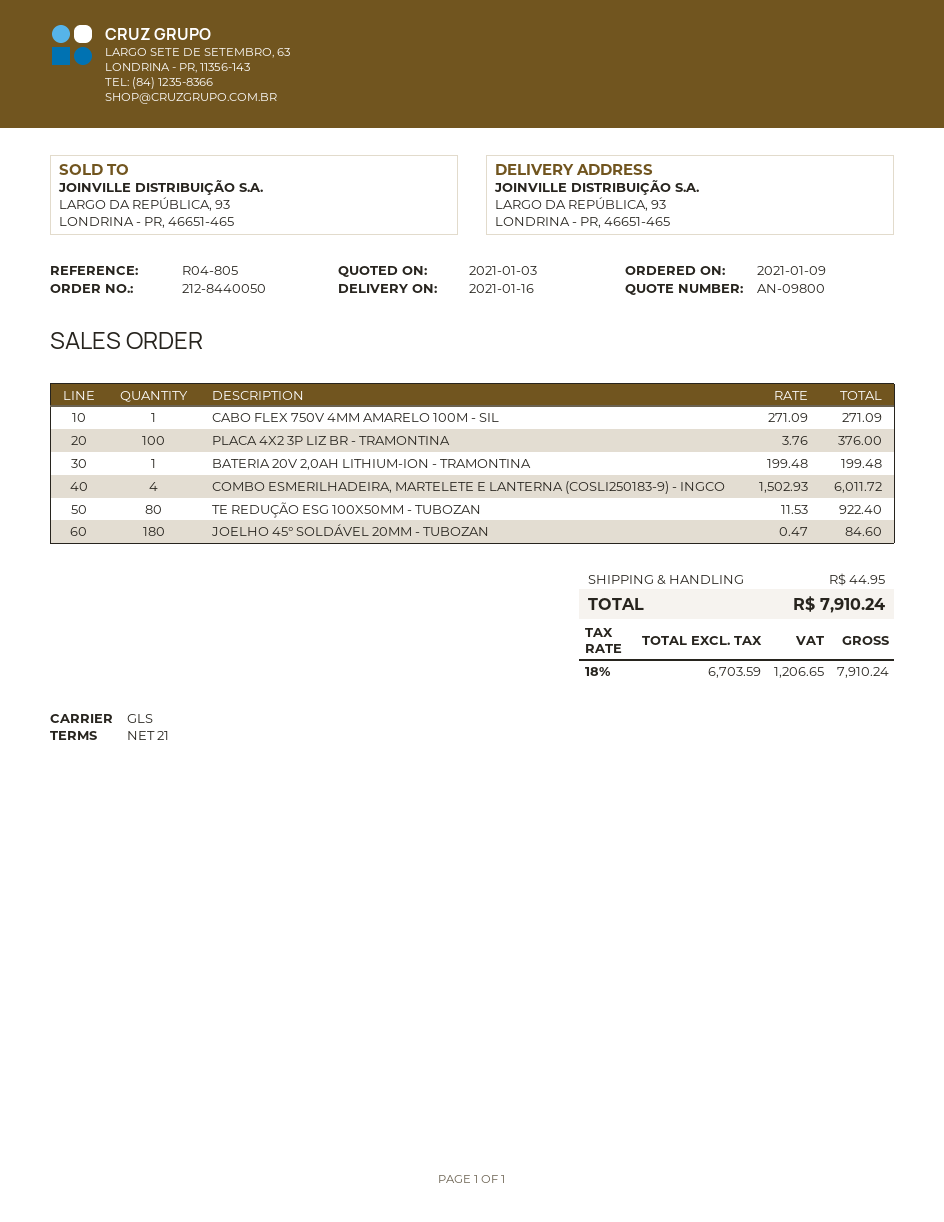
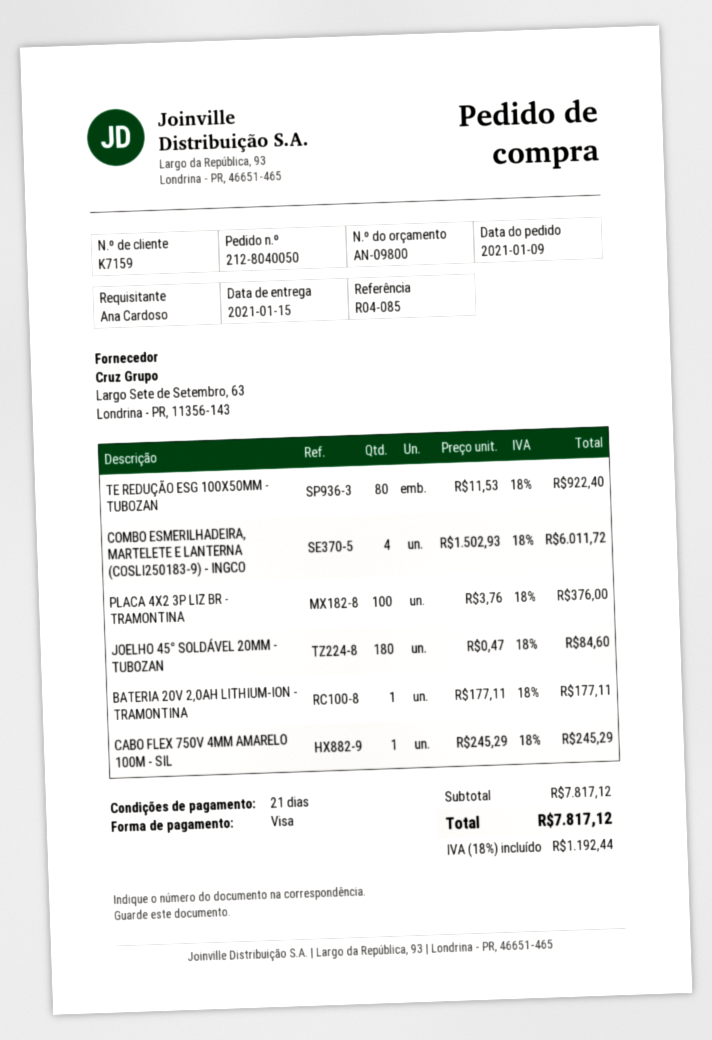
order number: 212-8440050 -> 212-8040050
delivery date: 2021-01-16 -> 2021-01-15
reference: R04-805 -> R04-085
CABO FLEX 750V 4MM AMARELO 100M - SIL: 1 x 271.09 = 271.09 -> 1 x 245.29 = 245.29
BATERIA 20V 2,0AH LITHIUM-ION - TRAMONTINA: 1 x 199.48 = 199.48 -> 1 x 177.11 = 177.11
shipping: 44.95 -> none
tax: 18% = 1206.65 -> 18% = 1192.44
total: 7910.24 -> 7817.12

